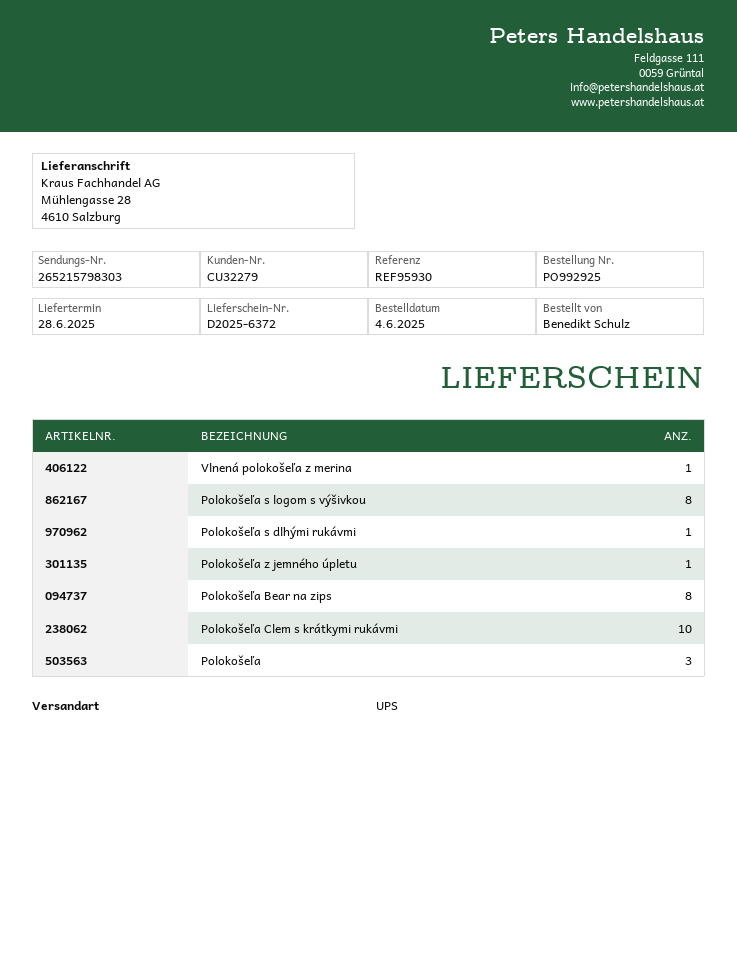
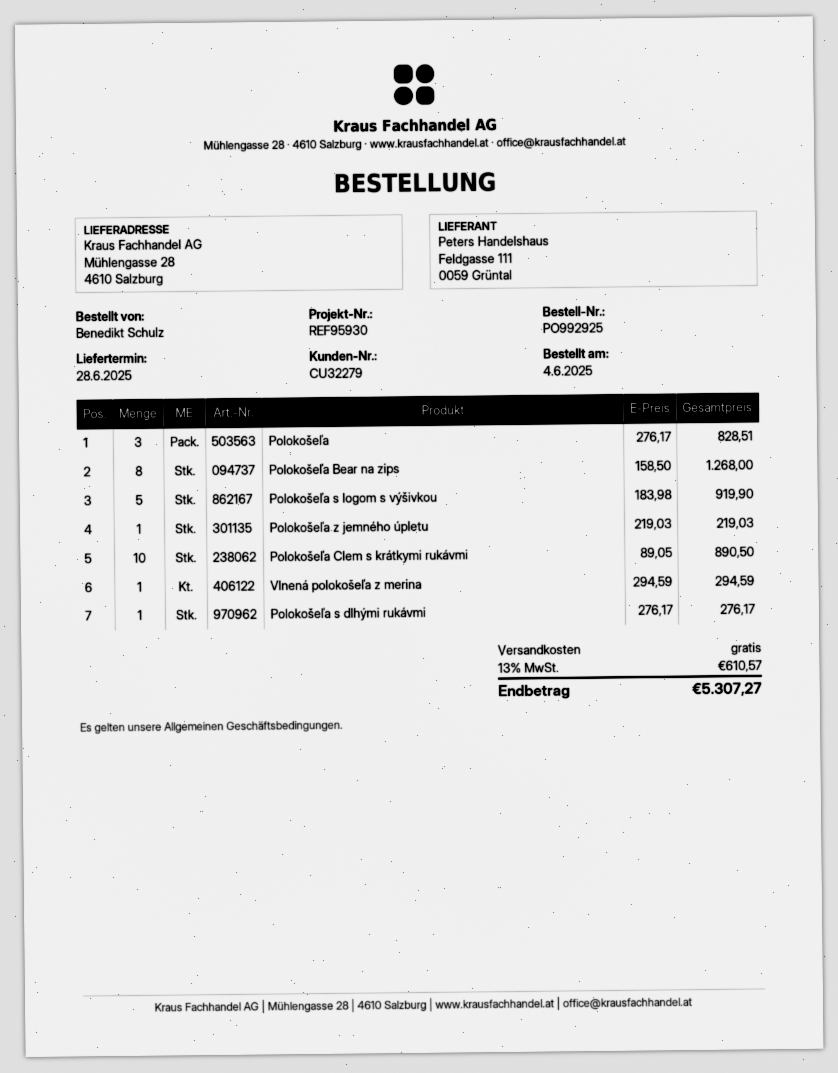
Polokošeľa s logom s výšivkou: 8 -> 5

